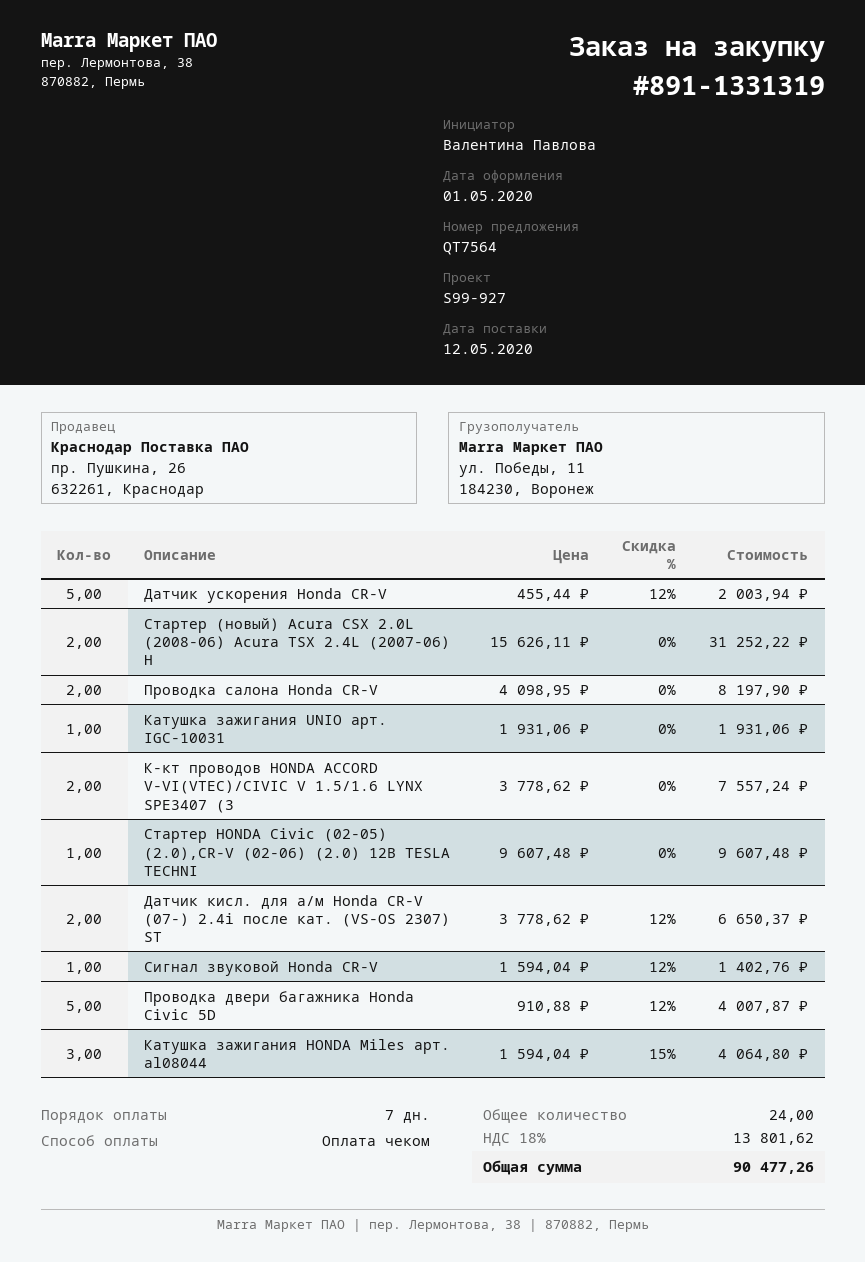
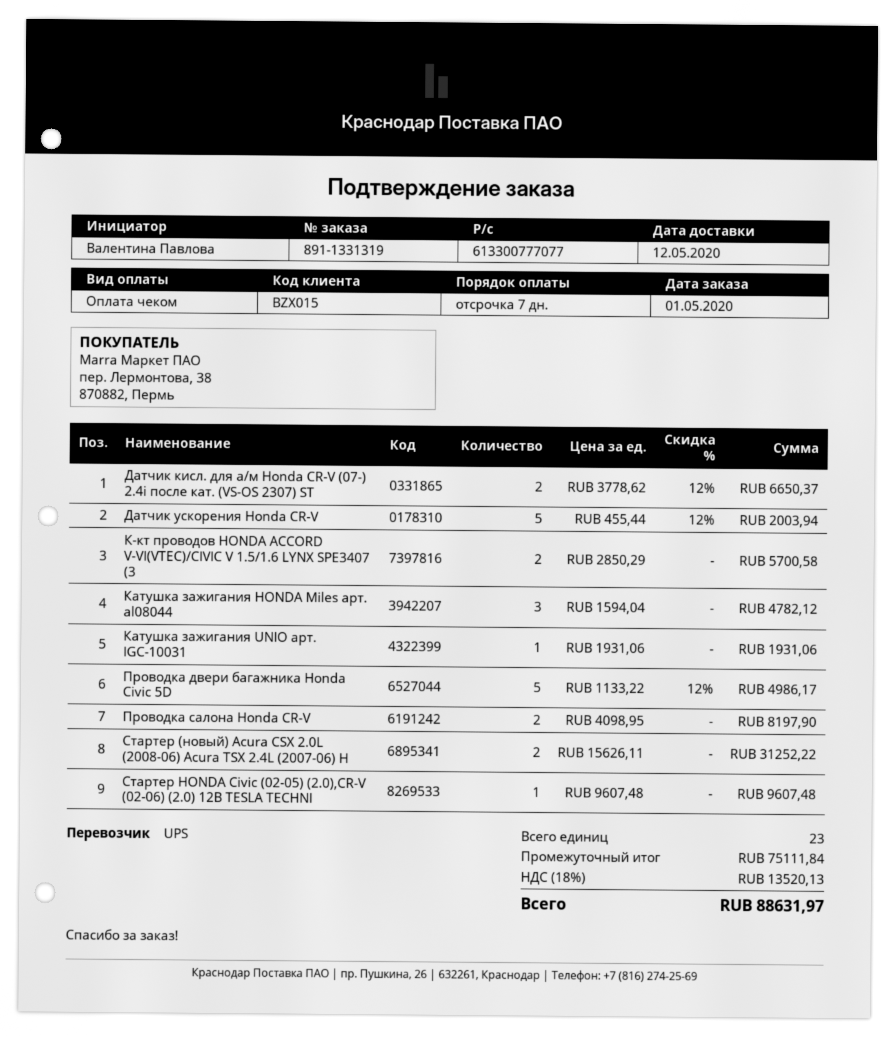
К-кт проводов HONDA ACCORD V-VI(VTEC)/CIVIC V 1.5/1.6 LYNX SPE3407 (3: 2 x 3778.62 = 7557.24 -> 2 x 2850.29 = 5700.58
Сигнал звуковой Honda CR-V: 1 x 1594.04 - 12% = 1402.76 -> none
Проводка двери багажника Honda Civic 5D: 5 x 910.88 - 12% = 4007.87 -> 5 x 1133.22 - 12% = 4986.17
Катушка зажигания HONDA Miles арт. al08044: 3 x 1594.04 - 15% = 4064.80 -> 3 x 1594.04 = 4782.12
total quantity: 24 -> 23
tax: 18% = 13801.62 -> 18% = 13520.13
total: 90477.26 -> 88631.97

